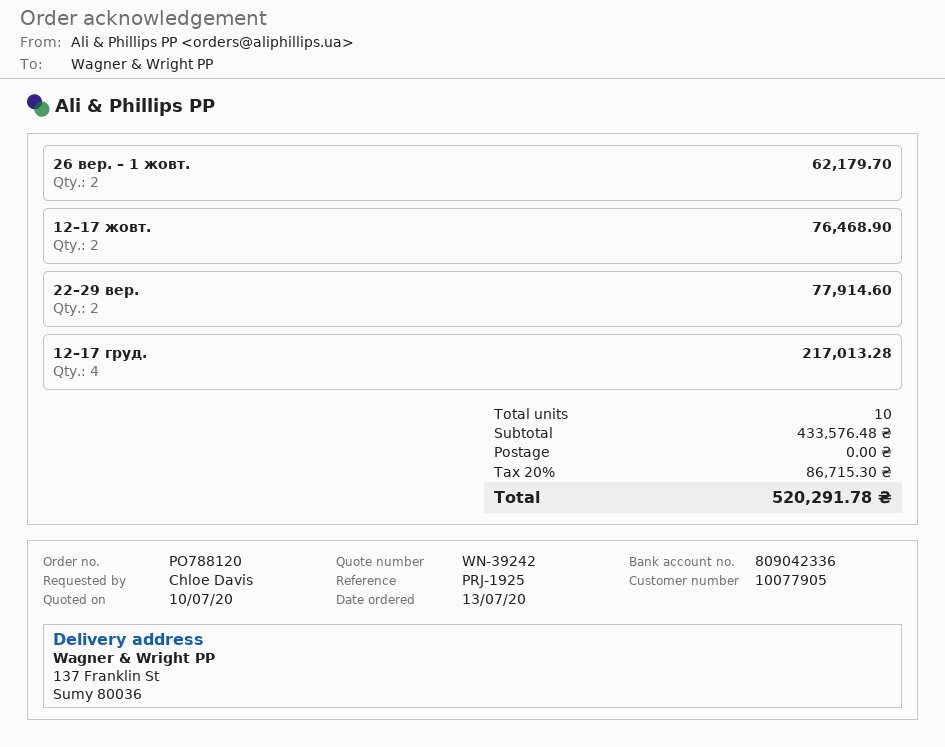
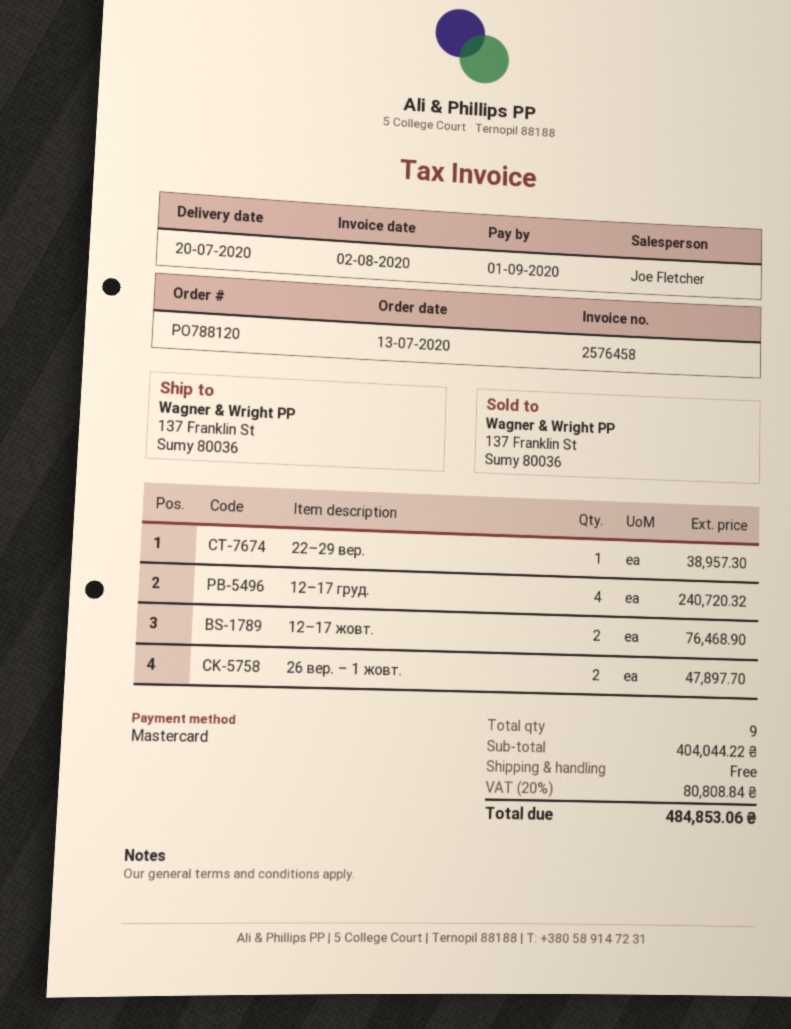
26 вер. – 1 жовт.: 2 for 62179.70 -> 2 for 47897.70
22–29 вер.: 2 for 77914.60 -> 1 for 38957.30
12–17 груд.: 4 for 217013.28 -> 4 for 240720.32
total quantity: 10 -> 9
subtotal: 433576.48 -> 404044.22
tax: 20% = 86715.30 -> 20% = 80808.84
total: 520291.78 -> 484853.06

